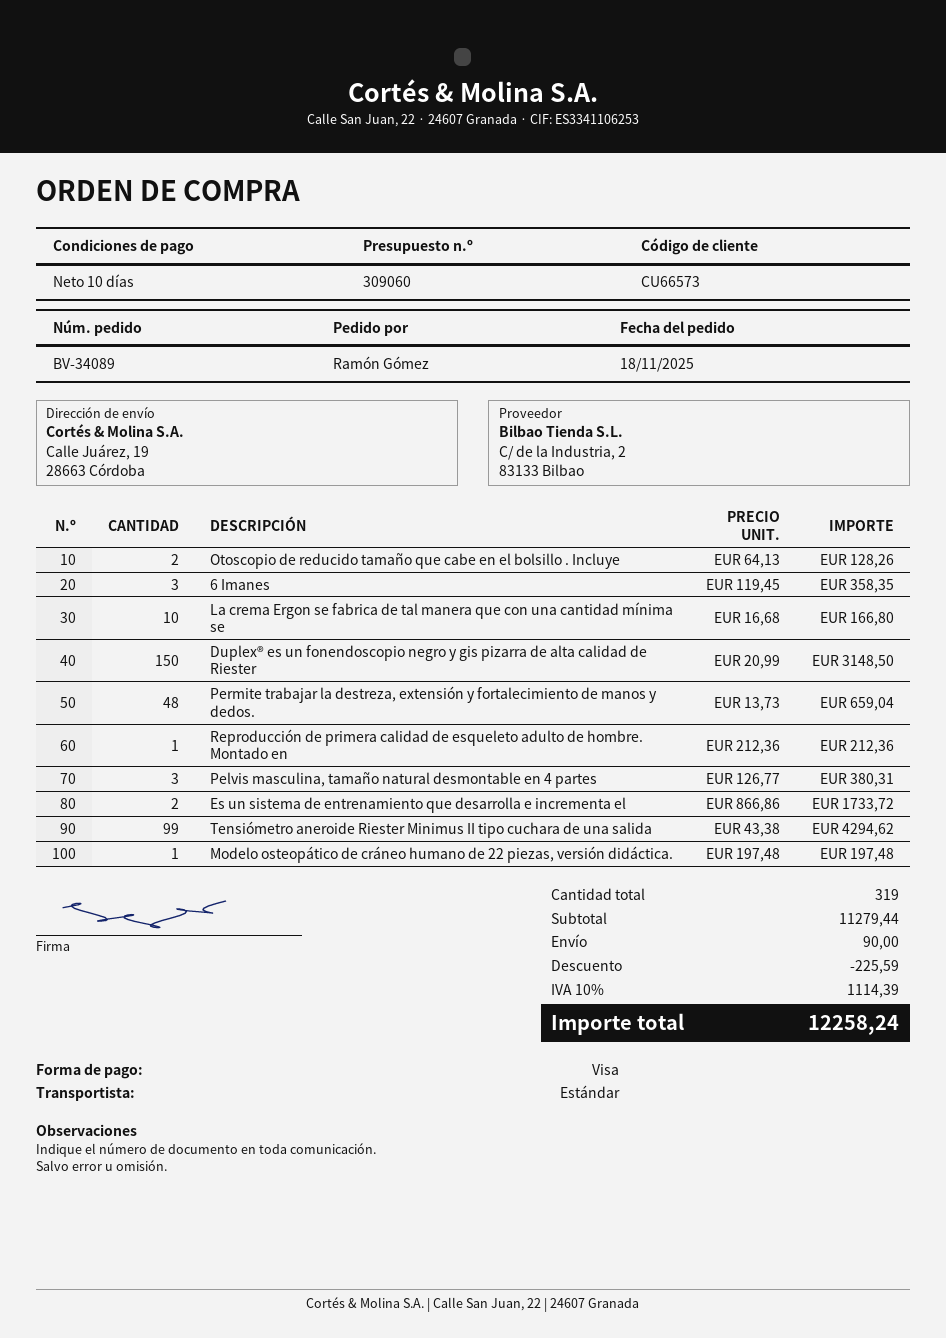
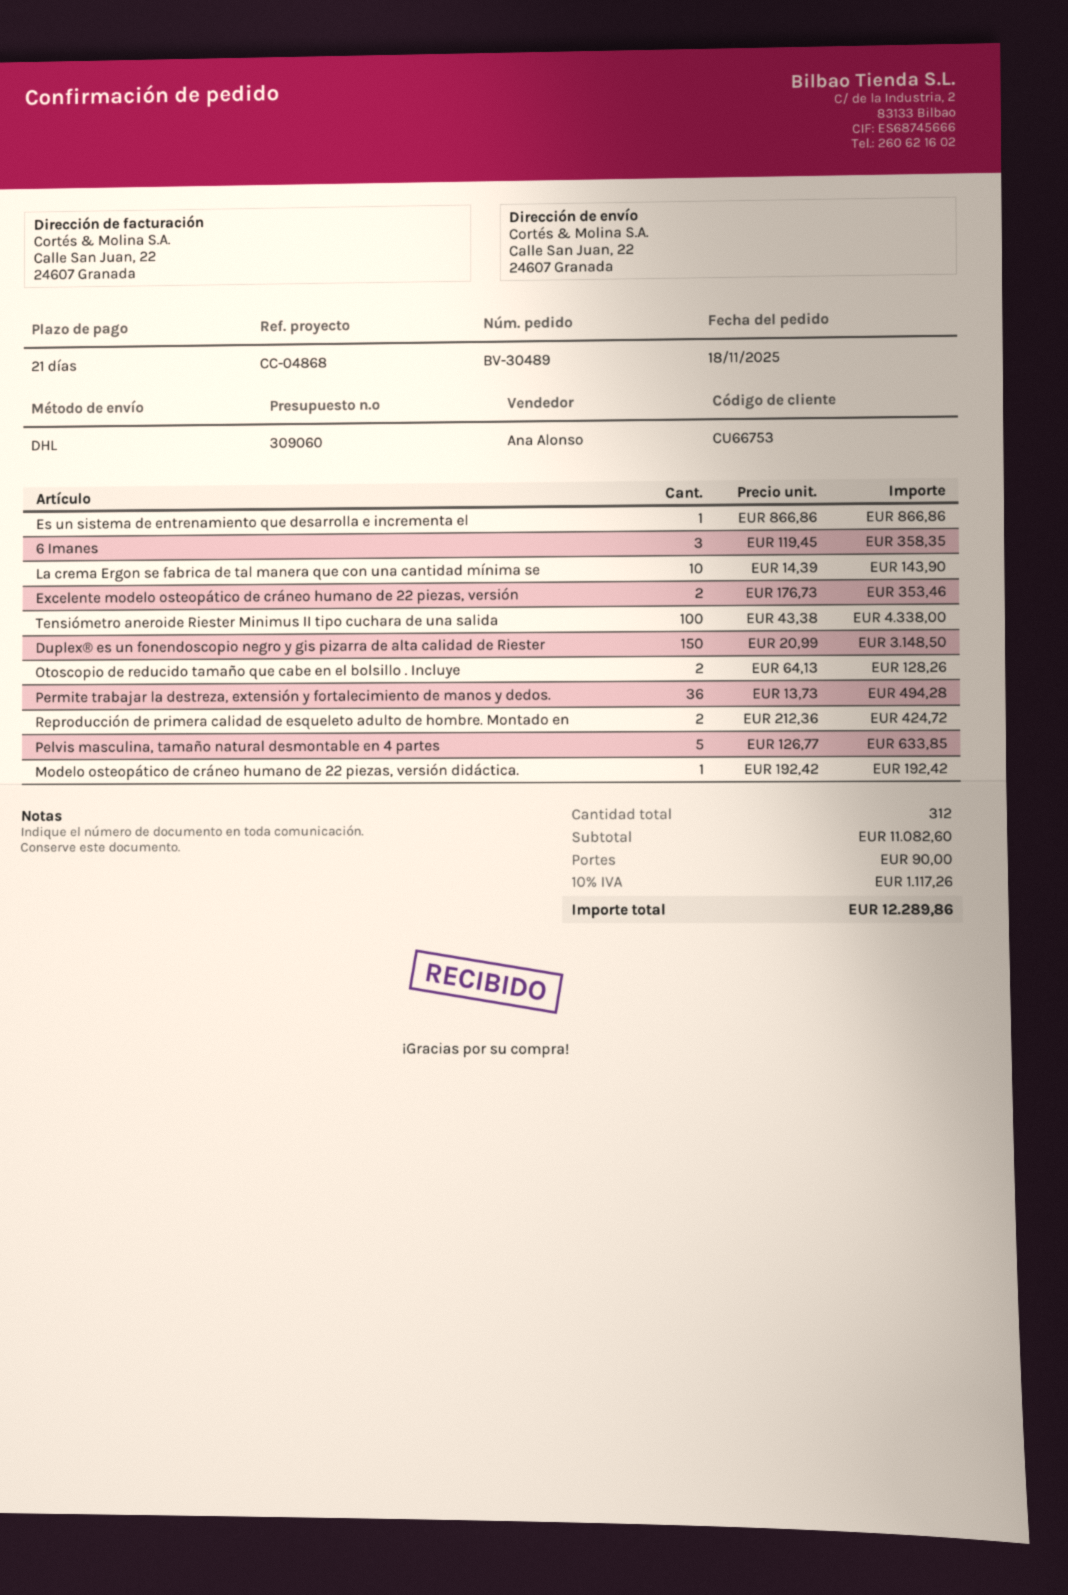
order number: BV-34089 -> BV-30489
payment terms: 10 days -> 21 days
customer number: CU66573 -> CU66753
shipping method: standard -> DHL
ship to: Calle Juárez, 19, 28663 Córdoba -> Calle San Juan, 22, 24607 Granada
La crema Ergon se fabrica de tal manera que con una cantidad mínima se: 10 x 16.68 = 166.80 -> 10 x 14.39 = 143.90
Permite trabajar la destreza, extensión y fortalecimiento de manos y dedos.: 48 x 13.73 = 659.04 -> 36 x 13.73 = 494.28
Reproducción de primera calidad de esqueleto adulto de hombre. Montado en: 1 x 212.36 = 212.36 -> 2 x 212.36 = 424.72
Pelvis masculina, tamaño natural desmontable en 4 partes: 3 x 126.77 = 380.31 -> 5 x 126.77 = 633.85
Es un sistema de entrenamiento que desarrolla e incrementa el: 2 x 866.86 = 1733.72 -> 1 x 866.86 = 866.86
Tensiómetro aneroide Riester Minimus II tipo cuchara de una salida: 99 x 43.38 = 4294.62 -> 100 x 43.38 = 4338.00
Modelo osteopático de cráneo humano de 22 piezas, versión didáctica.: 1 x 197.48 = 197.48 -> 1 x 192.42 = 192.42
Excelente modelo osteopático de cráneo humano de 22 piezas, versión: none -> 2 x 176.73 = 353.46
total quantity: 319 -> 312
subtotal: 11279.44 -> 11082.60
discount: 225.59 -> none
tax: 10% = 1114.39 -> 10% = 1117.26
total: 12258.24 -> 12289.86

